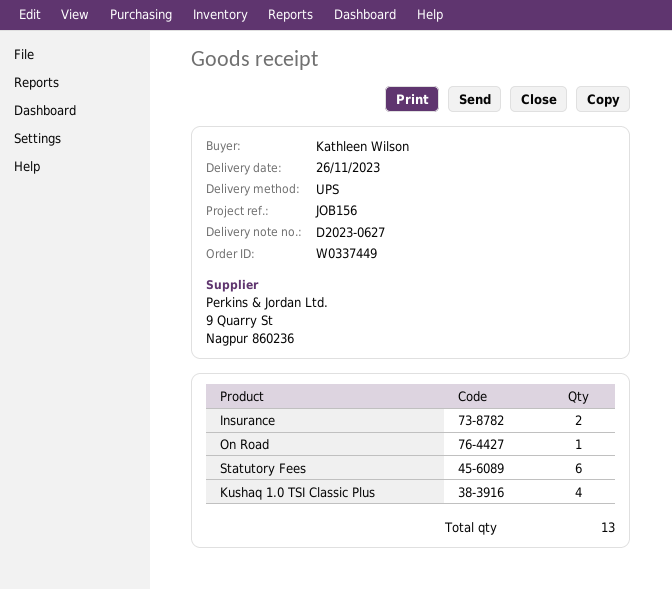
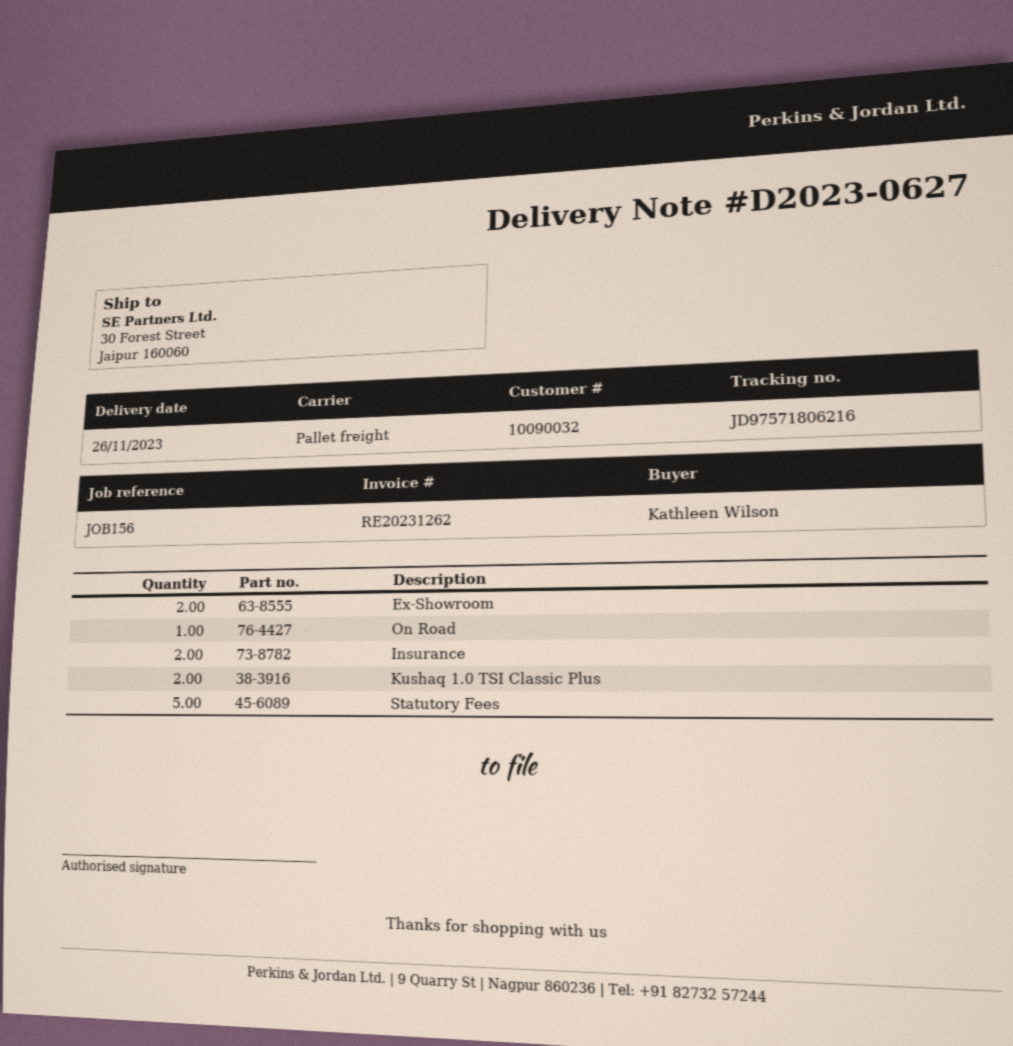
shipping method: UPS -> pallet freight
Statutory Fees: 6 -> 5
Kushaq 1.0 TSI Classic Plus: 4 -> 2
Ex-Showroom: none -> 2

